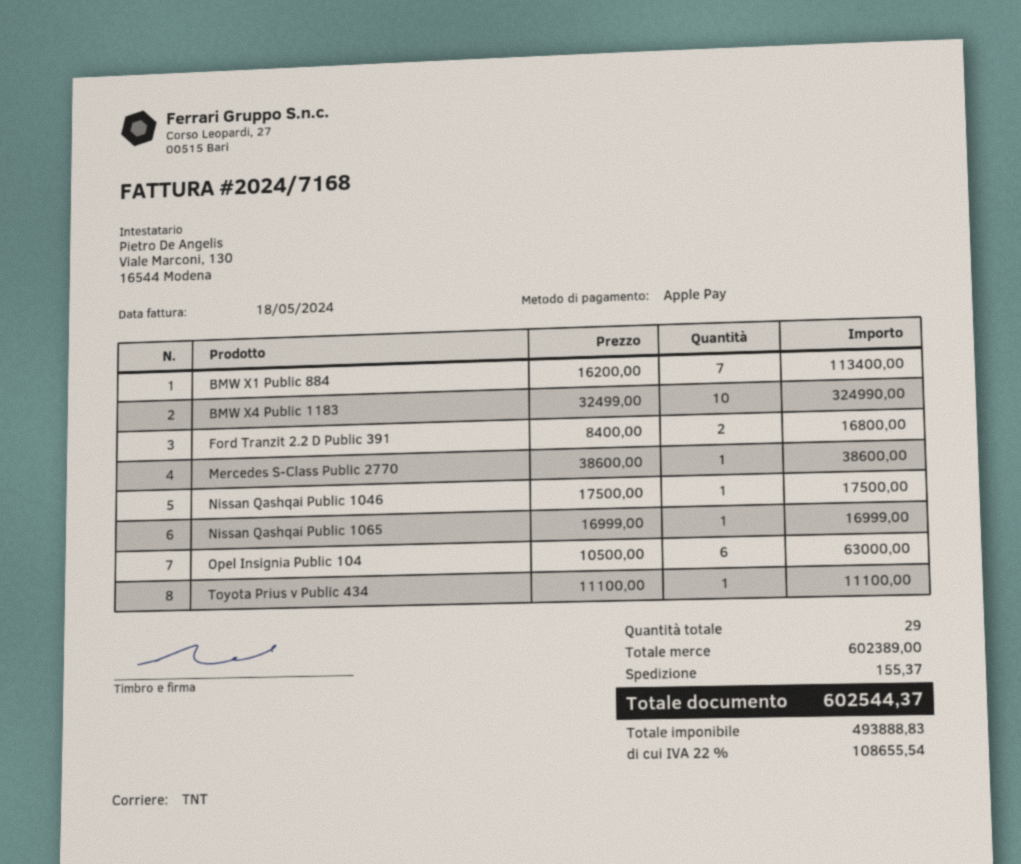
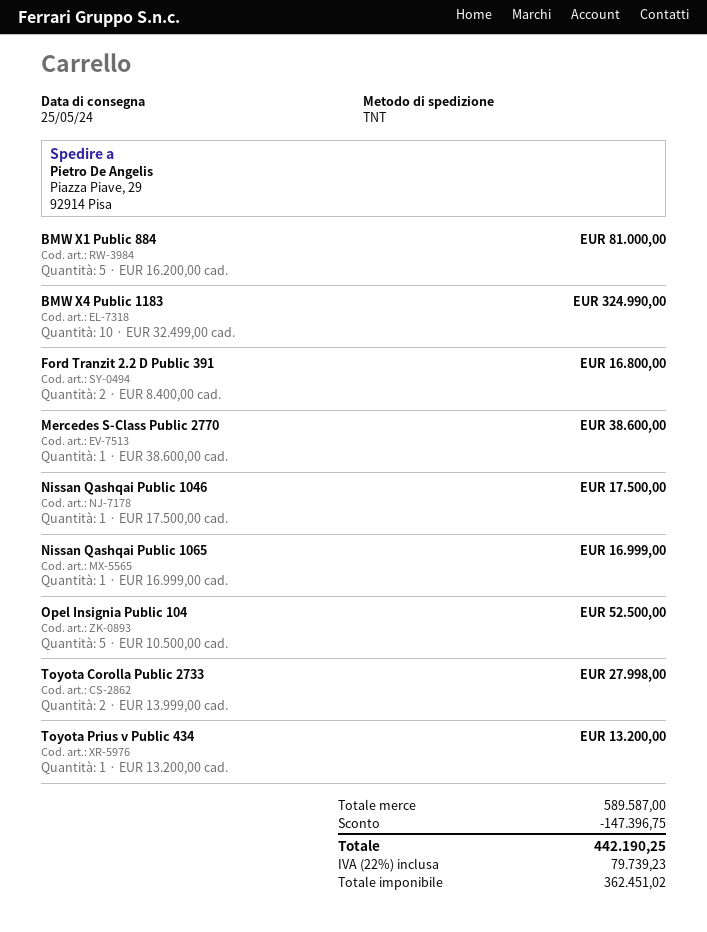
BMW X1 Public 884: 7 x 16200.00 = 113400.00 -> 5 x 16200.00 = 81000.00
Opel Insignia Public 104: 6 x 10500.00 = 63000.00 -> 5 x 10500.00 = 52500.00
Toyota Prius v Public 434: 1 x 11100.00 = 11100.00 -> 1 x 13200.00 = 13200.00
Toyota Corolla Public 2733: none -> 2 x 13999.00 = 27998.00
subtotal: 602389.00 -> 589587.00
discount: none -> 147396.75
shipping: 155.37 -> none
net: 493888.83 -> 362451.02
tax: 22% = 108655.54 -> 22% = 79739.23
total: 602544.37 -> 442190.25

